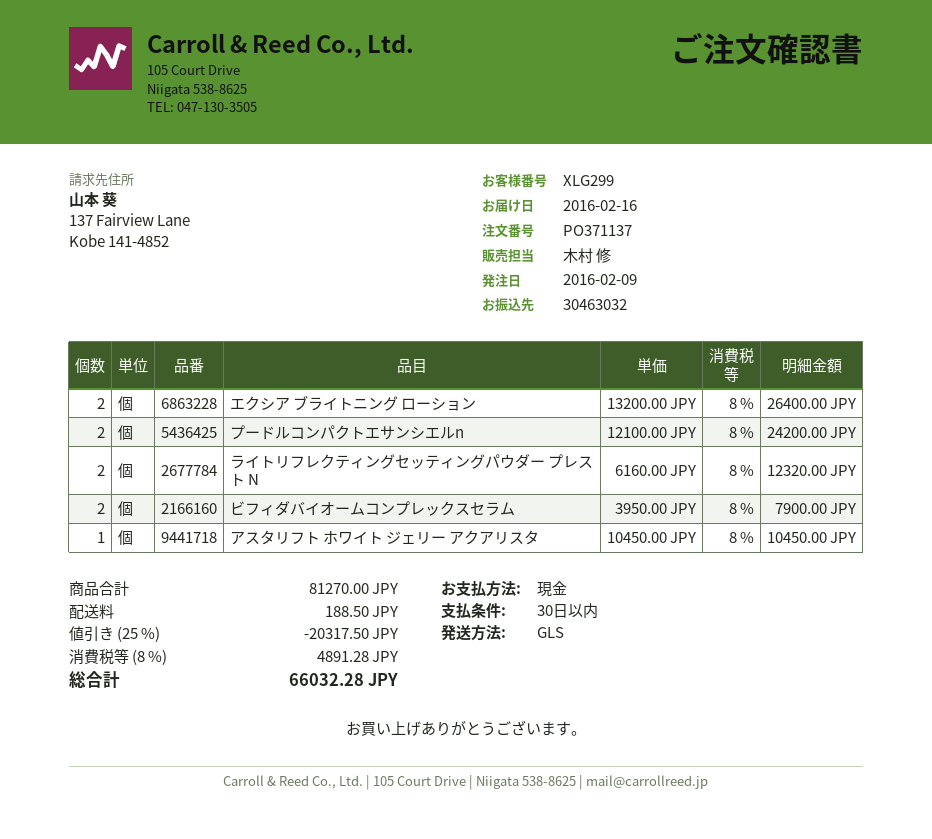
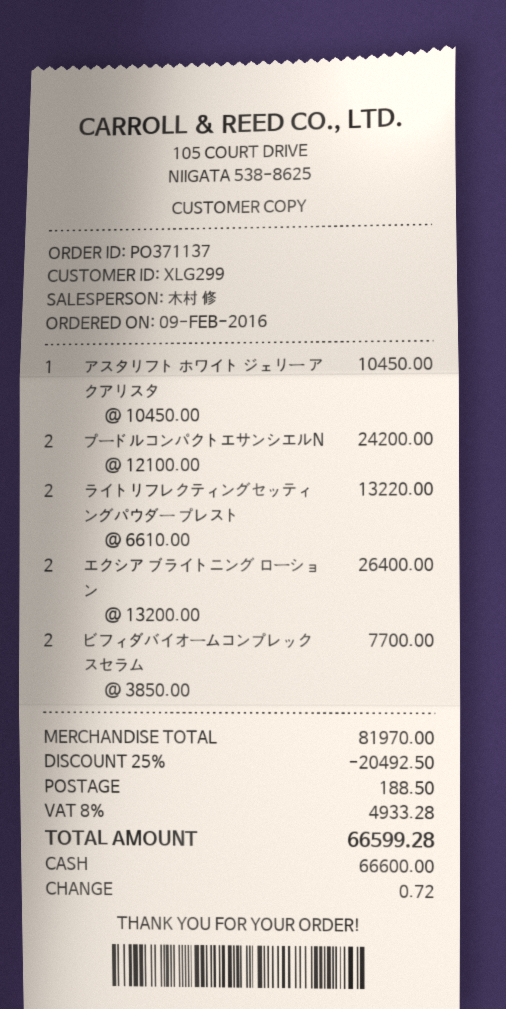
ライトリフレクティングセッティングパウダー プレスト N: 2 x 6160.00 = 12320.00 -> 2 x 6610.00 = 13220.00
ビフィダバイオームコンプレックスセラム: 2 x 3950.00 = 7900.00 -> 2 x 3850.00 = 7700.00
subtotal: 81270.00 -> 81970.00
discount: 25% = 20317.50 -> 25% = 20492.50
tax: 8% = 4891.28 -> 8% = 4933.28
total: 66032.28 -> 66599.28

